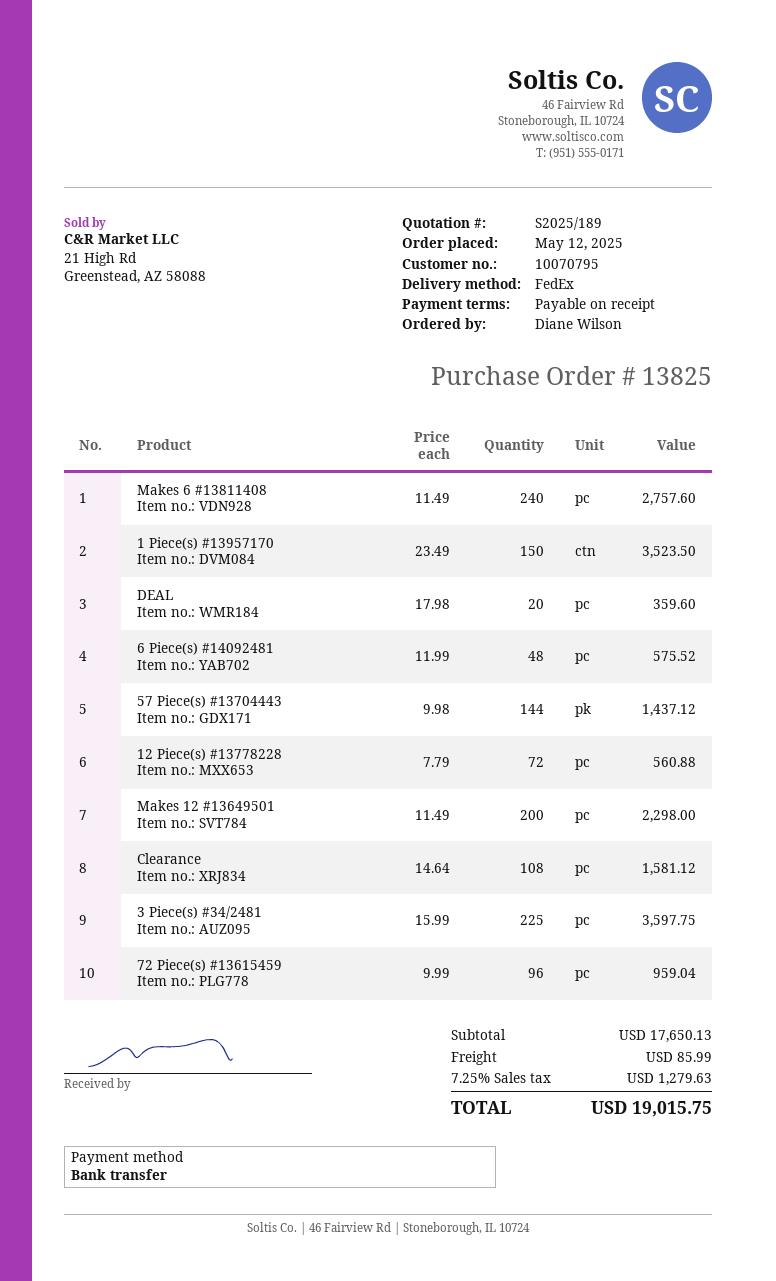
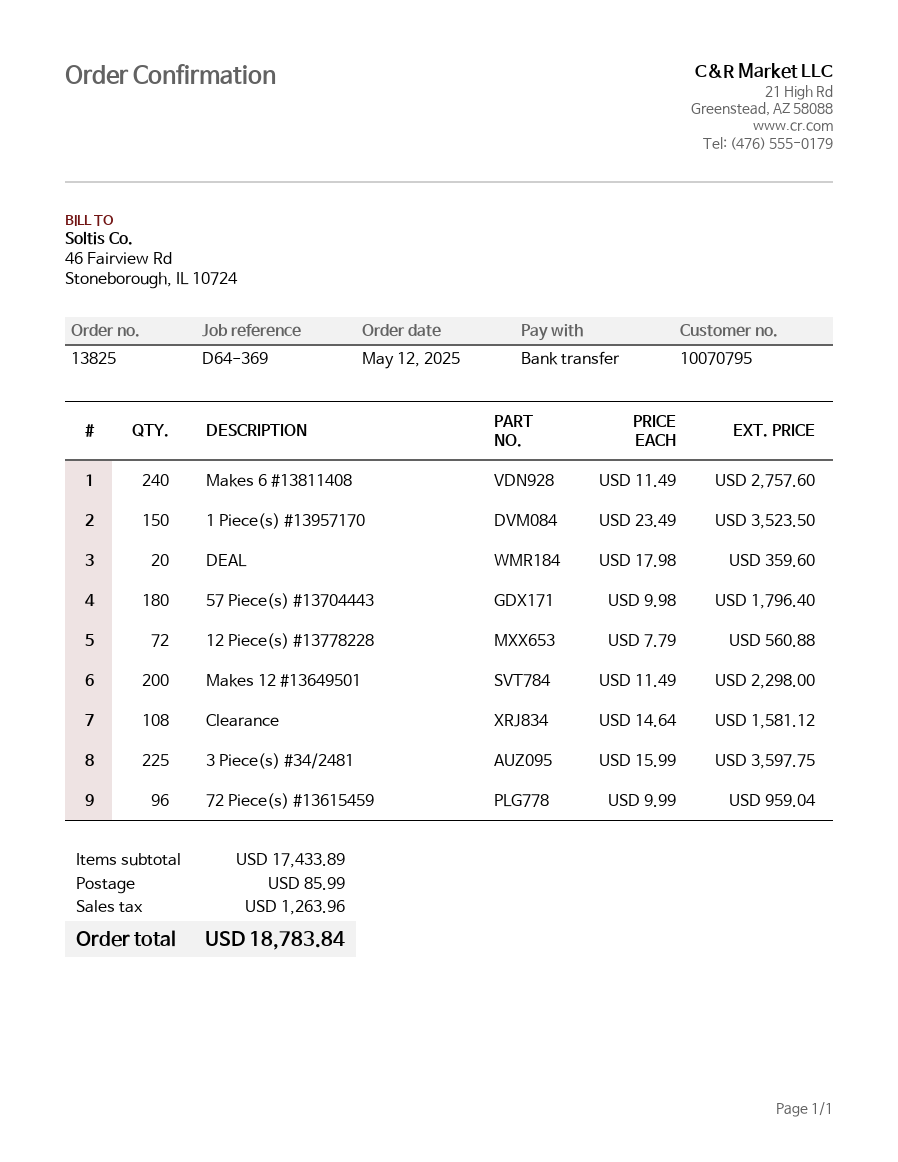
6 Piece(s) #14092481: 48 x 11.99 = 575.52 -> none
57 Piece(s) #13704443: 144 x 9.98 = 1437.12 -> 180 x 9.98 = 1796.40
subtotal: 17650.13 -> 17433.89
tax: 1279.63 -> 1263.96
total: 19015.75 -> 18783.84

